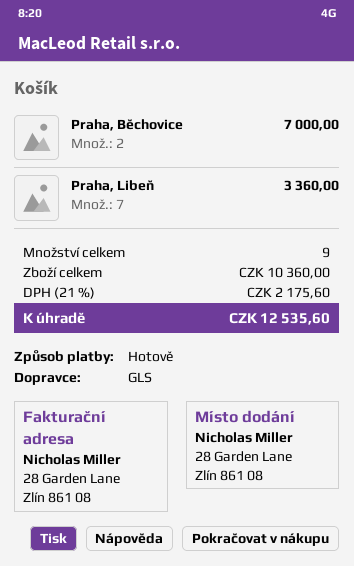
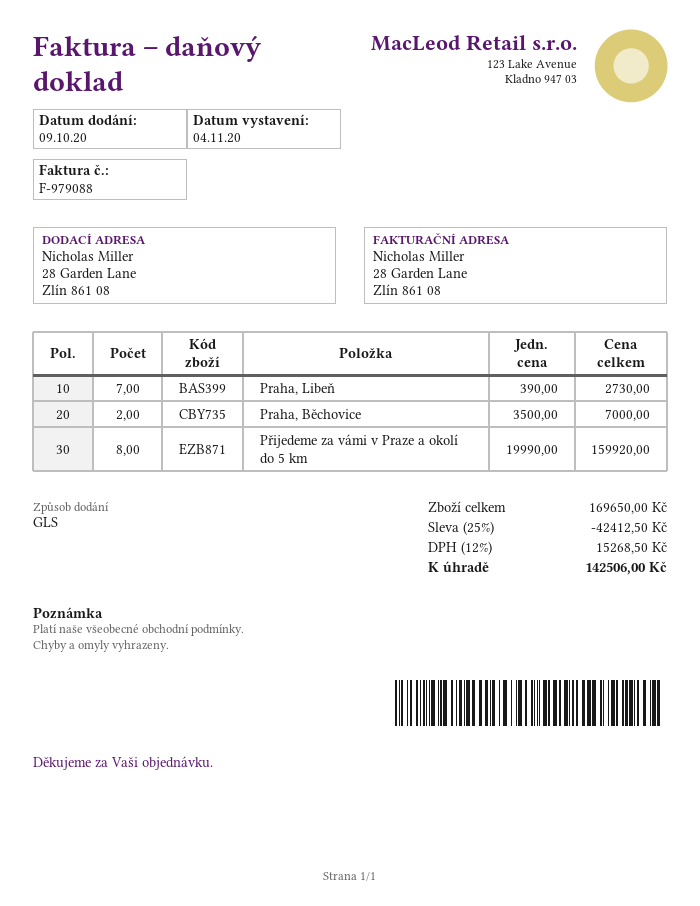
Praha, Libeň: 7 for 3360.00 -> 7 for 2730.00
Přijedeme za vámi v Praze a okolí do 5 km: none -> 8 for 159920.00
subtotal: 10360.00 -> 169650.00
discount: none -> 25% = 42412.50
tax: 21% = 2175.60 -> 12% = 15268.50
total: 12535.60 -> 142506.00

